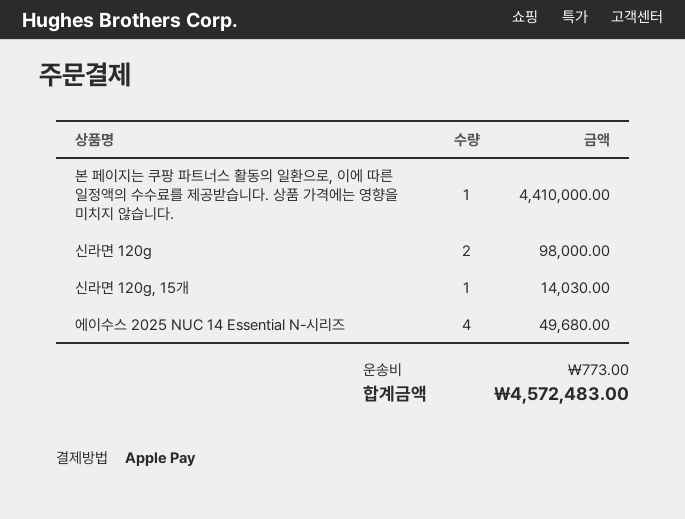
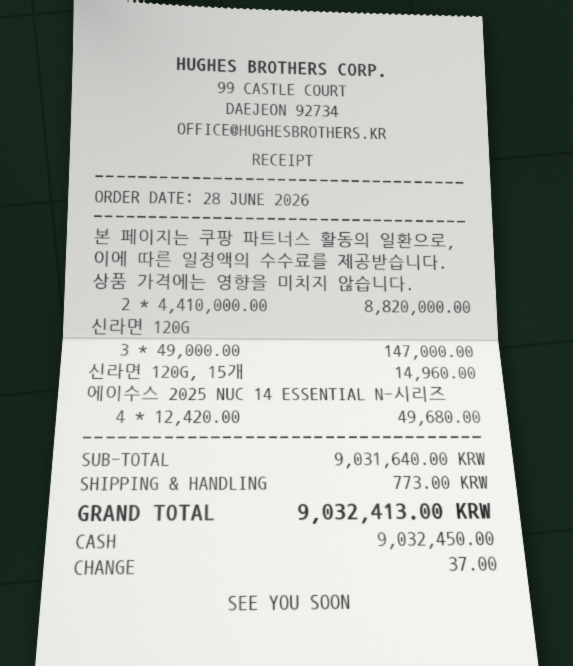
payment method: Apple Pay -> cash
본 페이지는 쿠팡 파트너스 활동의 일환으로, 이에 따른 일정액의 수수료를 제공받습니다. 상품 가격에는 영향을 미치지 않습니다.: 1 for 4410000.00 -> 2 for 8820000.00
신라면 120g: 2 for 98000.00 -> 3 for 147000.00
신라면 120g, 15개: 1 for 14030.00 -> 1 for 14960.00
total: 4572483.00 -> 9032413.00

